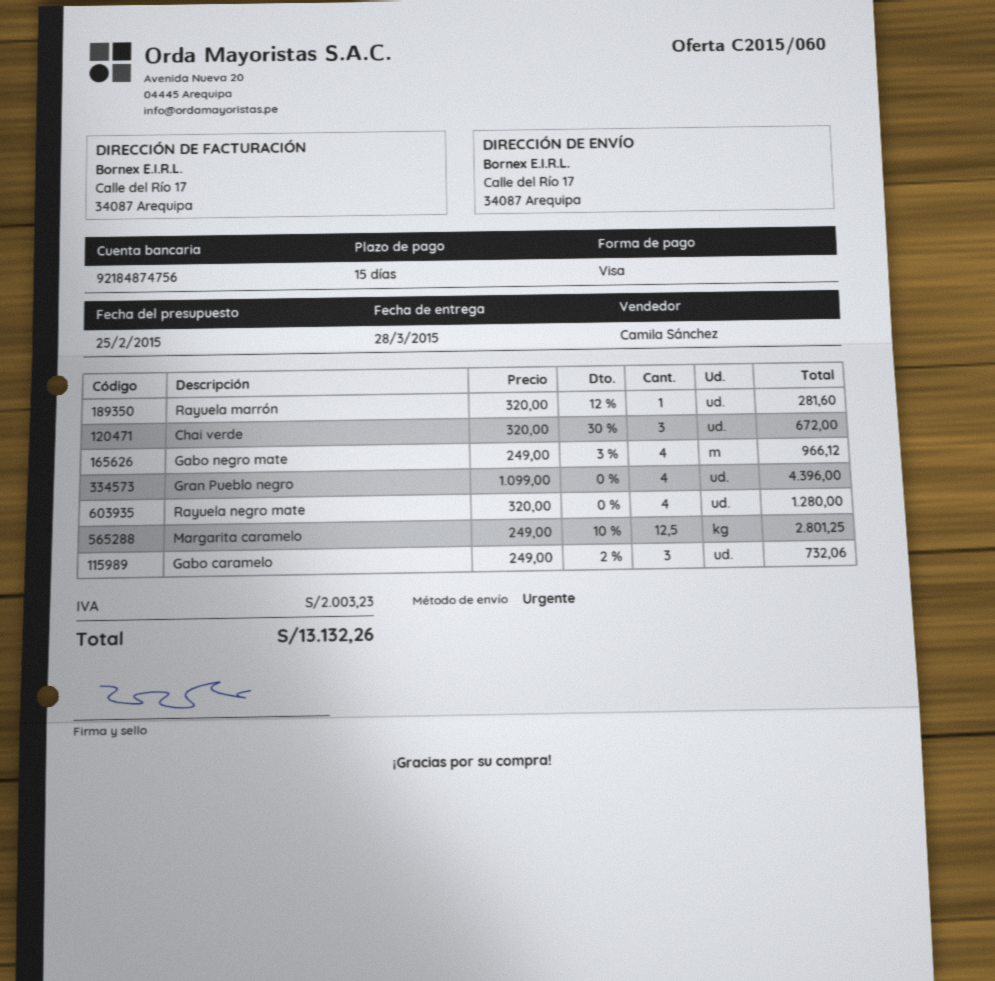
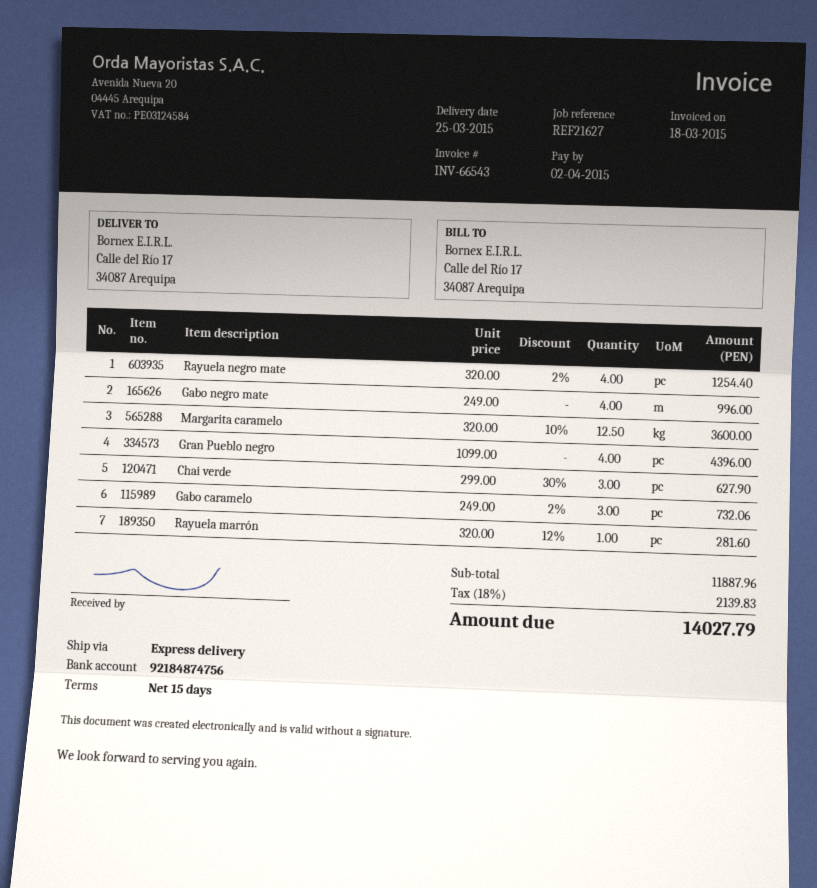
delivery date: 2015-03-28 -> 2015-03-25
Chai verde: 3 x 320.00 - 30% = 672.00 -> 3 x 299.00 - 30% = 627.90
Gabo negro mate: 4 x 249.00 - 3% = 966.12 -> 4 x 249.00 = 996.00
Rayuela negro mate: 4 x 320.00 = 1280.00 -> 4 x 320.00 - 2% = 1254.40
Margarita caramelo: 12.5 x 249.00 - 10% = 2801.25 -> 12.5 x 320.00 - 10% = 3600.00
tax: 2003.23 -> 2139.83
total: 13132.26 -> 14027.79

